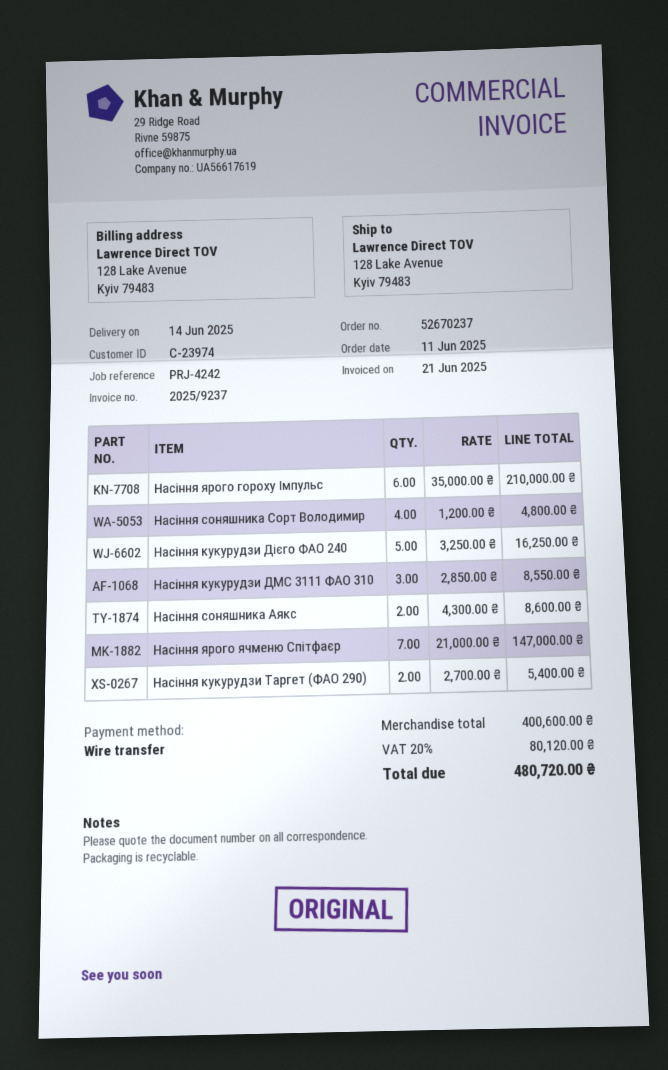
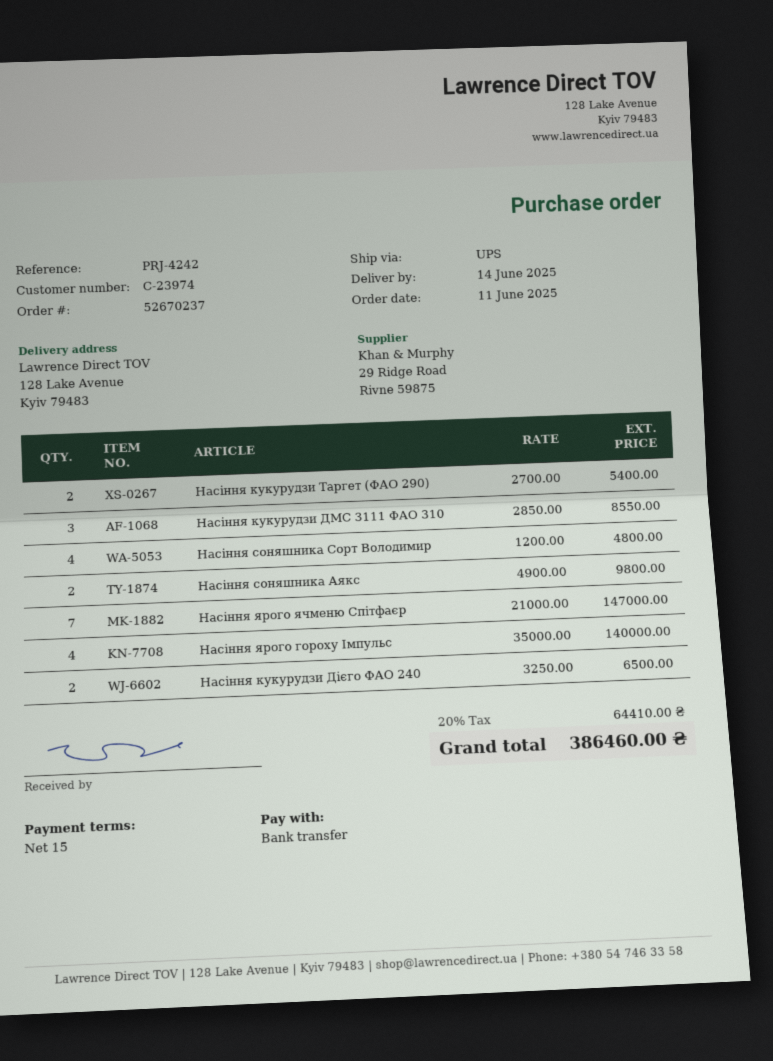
Насіння ярого гороху Імпульс: 6 x 35000.00 = 210000.00 -> 4 x 35000.00 = 140000.00
Насіння кукурудзи Дієго ФАО 240: 5 x 3250.00 = 16250.00 -> 2 x 3250.00 = 6500.00
Насіння соняшника Аякс: 2 x 4300.00 = 8600.00 -> 2 x 4900.00 = 9800.00
tax: 20% = 80120.00 -> 20% = 64410.00
total: 480720.00 -> 386460.00

